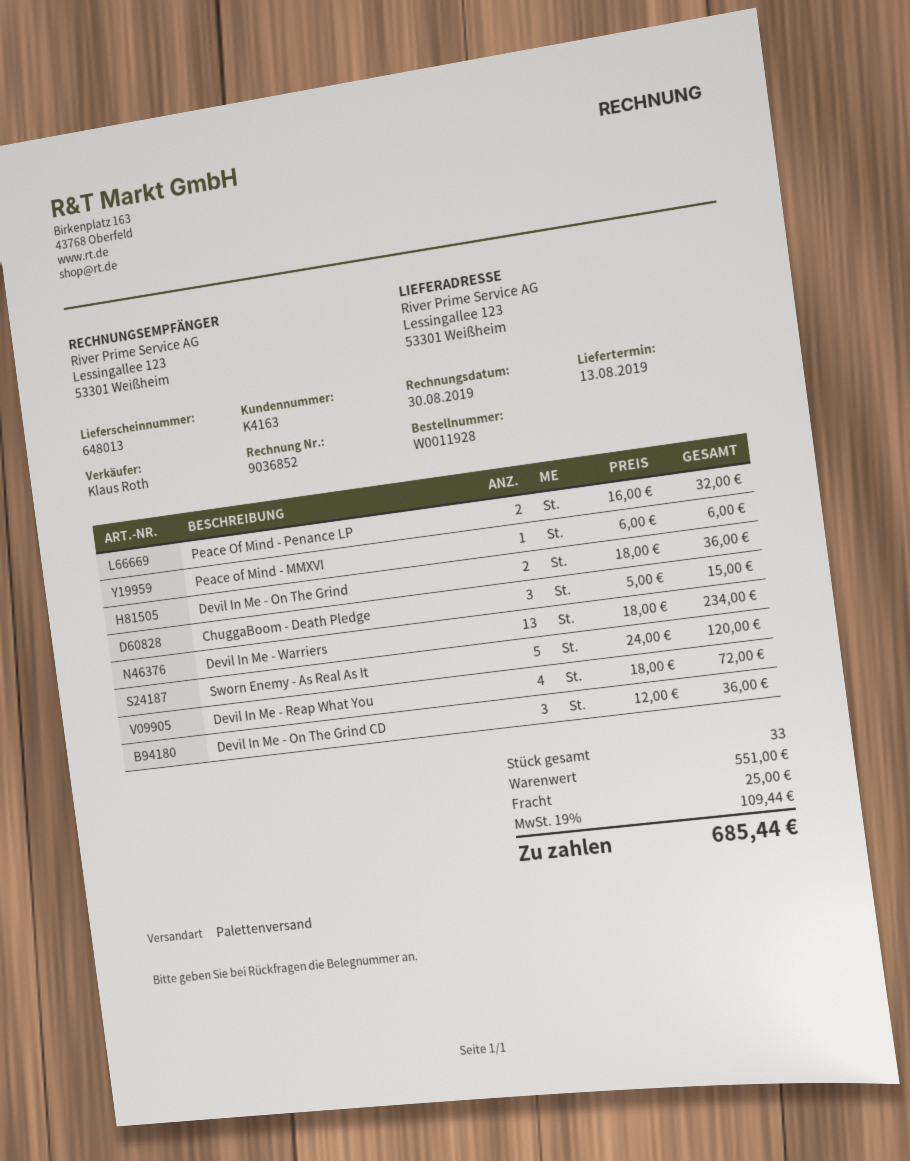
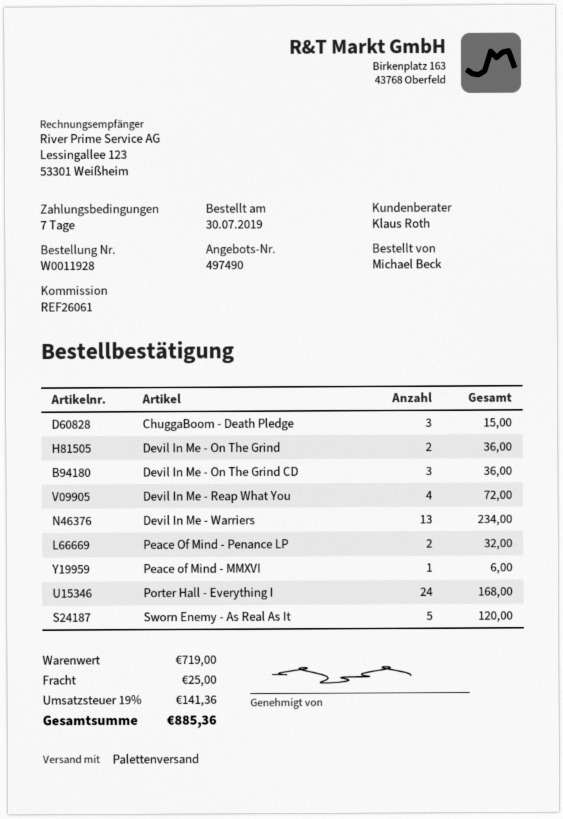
Porter Hall - Everything I: none -> 24 for 168.00
subtotal: 551.00 -> 719.00
tax: 19% = 109.44 -> 19% = 141.36
total: 685.44 -> 885.36

